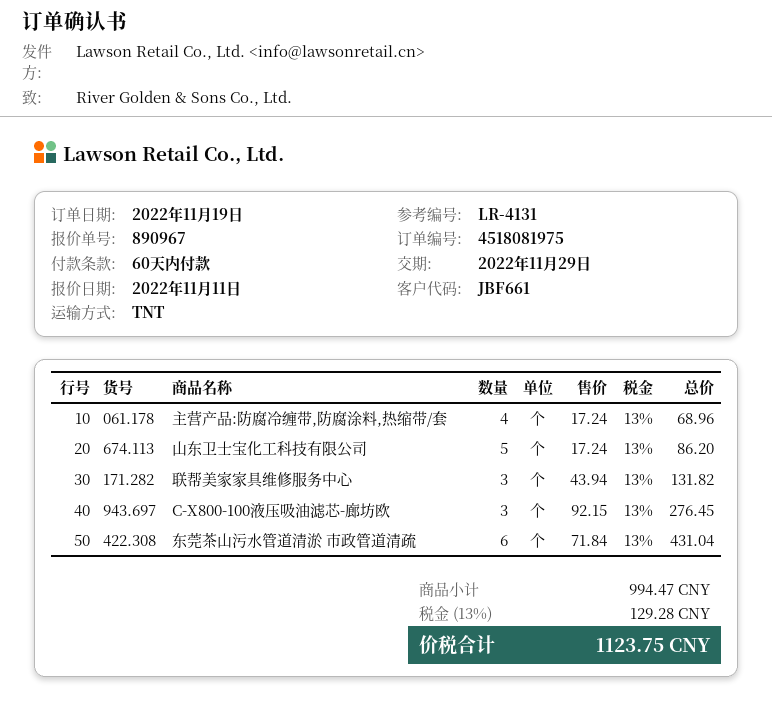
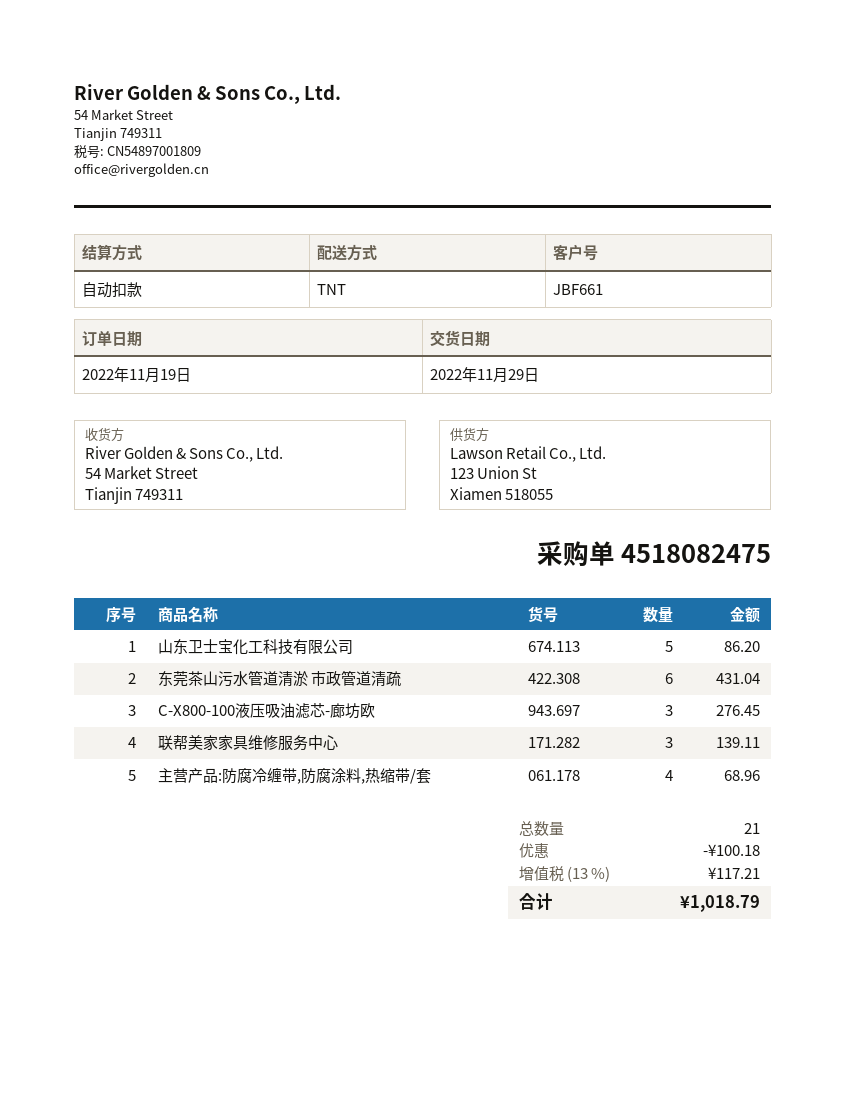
order number: 4518081975 -> 4518082475
联帮美家家具维修服务中心: 3 for 131.82 -> 3 for 139.11
discount: none -> 100.18
tax: 13% = 129.28 -> 13% = 117.21
total: 1123.75 -> 1018.79

